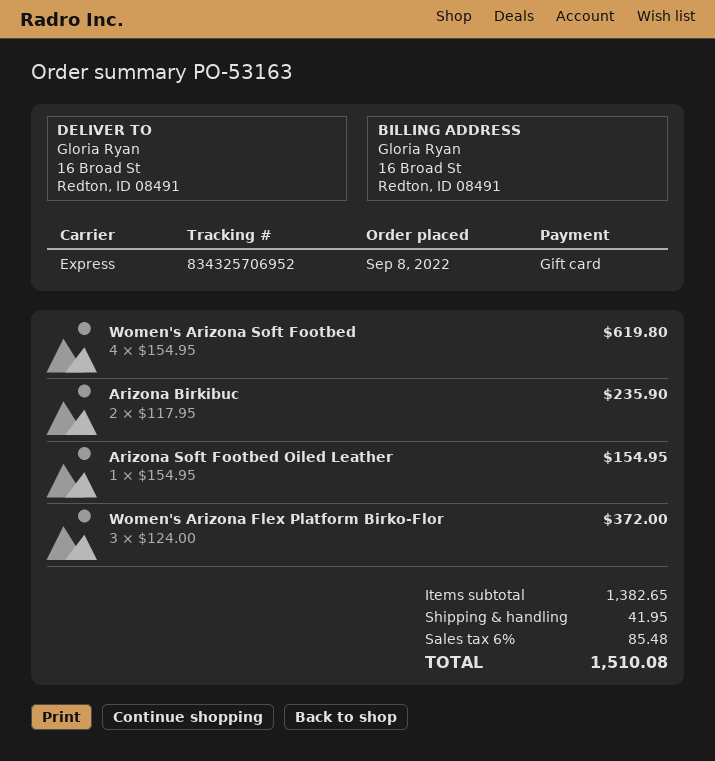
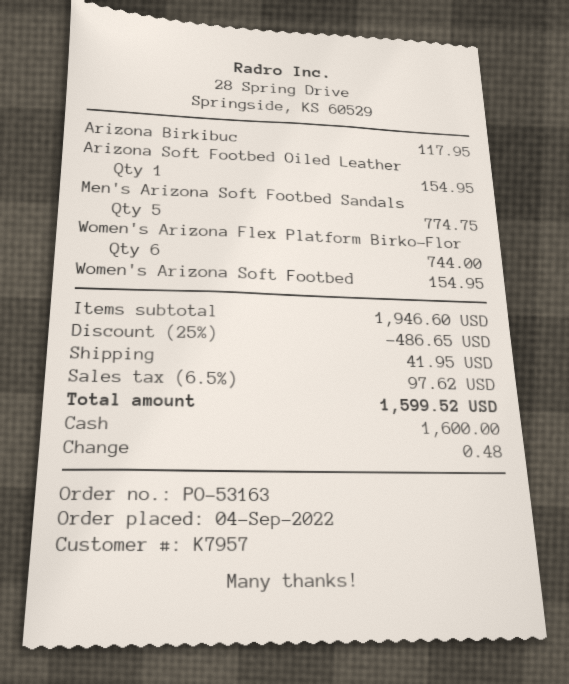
order date: 2022-09-08 -> 2022-09-04
payment method: gift card -> cash
Women's Arizona Soft Footbed: 4 for 619.80 -> 1 for 154.95
Arizona Birkibuc: 2 for 235.90 -> 1 for 117.95
Women's Arizona Flex Platform Birko-Flor: 3 for 372.00 -> 6 for 744.00
Men's Arizona Soft Footbed Sandals: none -> 5 for 774.75
subtotal: 1382.65 -> 1946.60
discount: none -> 25% = 486.65
tax: 6% = 85.48 -> 6.5% = 97.62
total: 1510.08 -> 1599.52

